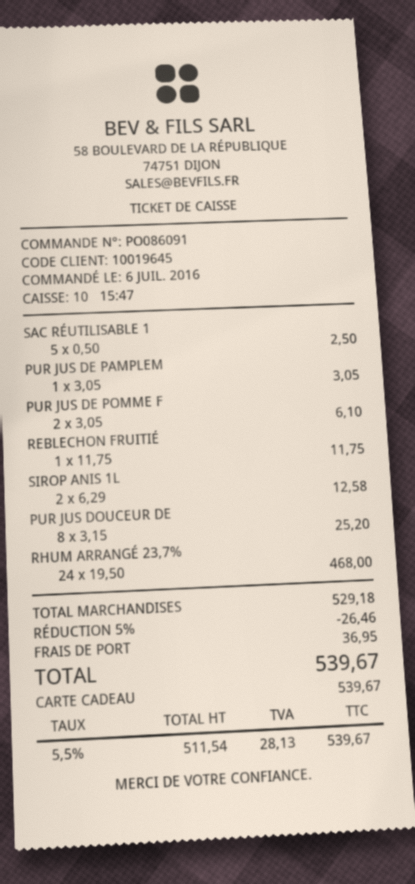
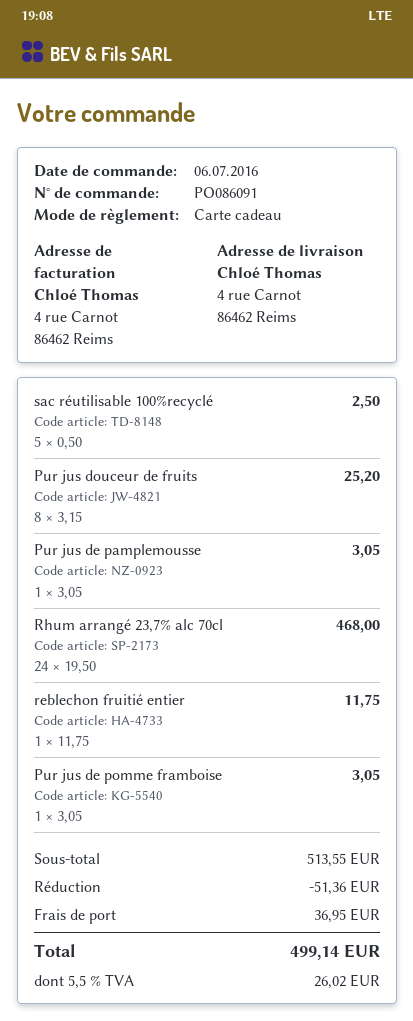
PUR JUS DE POMME F: 2 x 3.05 = 6.10 -> 1 x 3.05 = 3.05
SIROP ANIS 1L: 2 x 6.29 = 12.58 -> none
subtotal: 529.18 -> 513.55
discount: 26.46 -> 51.36
tax: 5.5% = 28.13 -> 5.5% = 26.02
total: 539.67 -> 499.14

